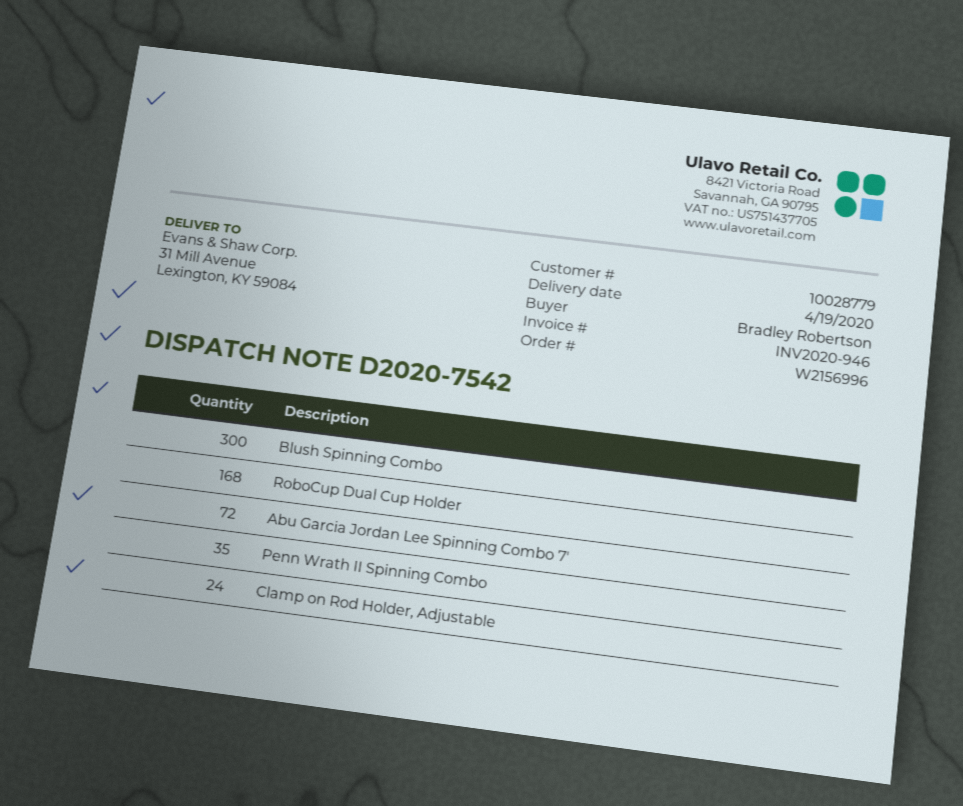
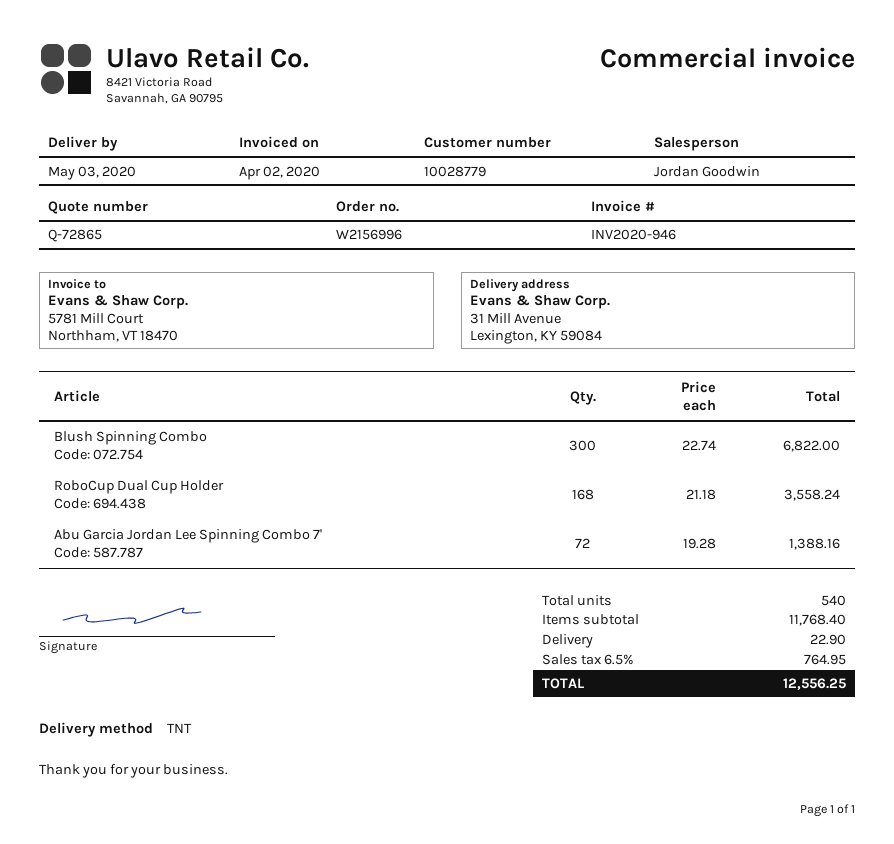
delivery date: 2020-04-19 -> 2020-05-03
Penn Wrath II Spinning Combo: 35 -> none
Clamp on Rod Holder, Adjustable: 24 -> none

